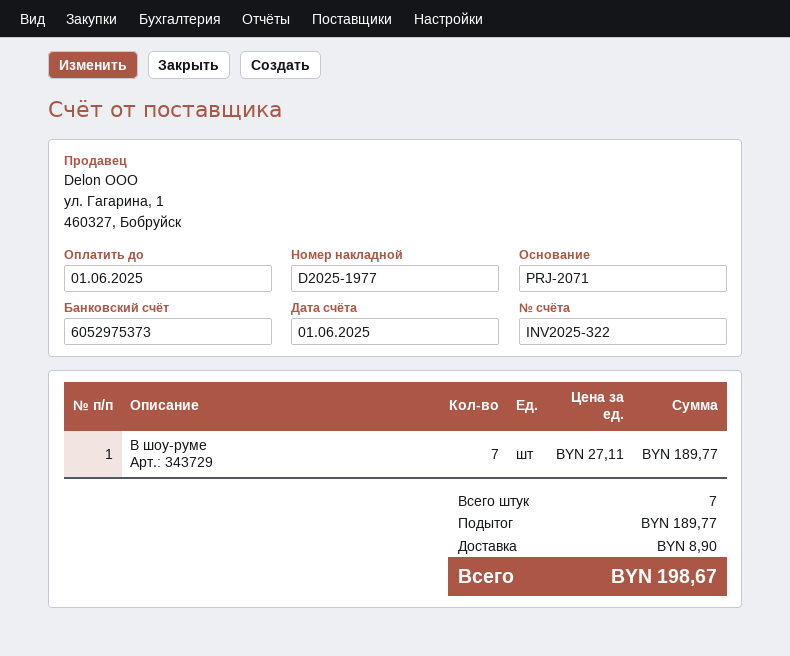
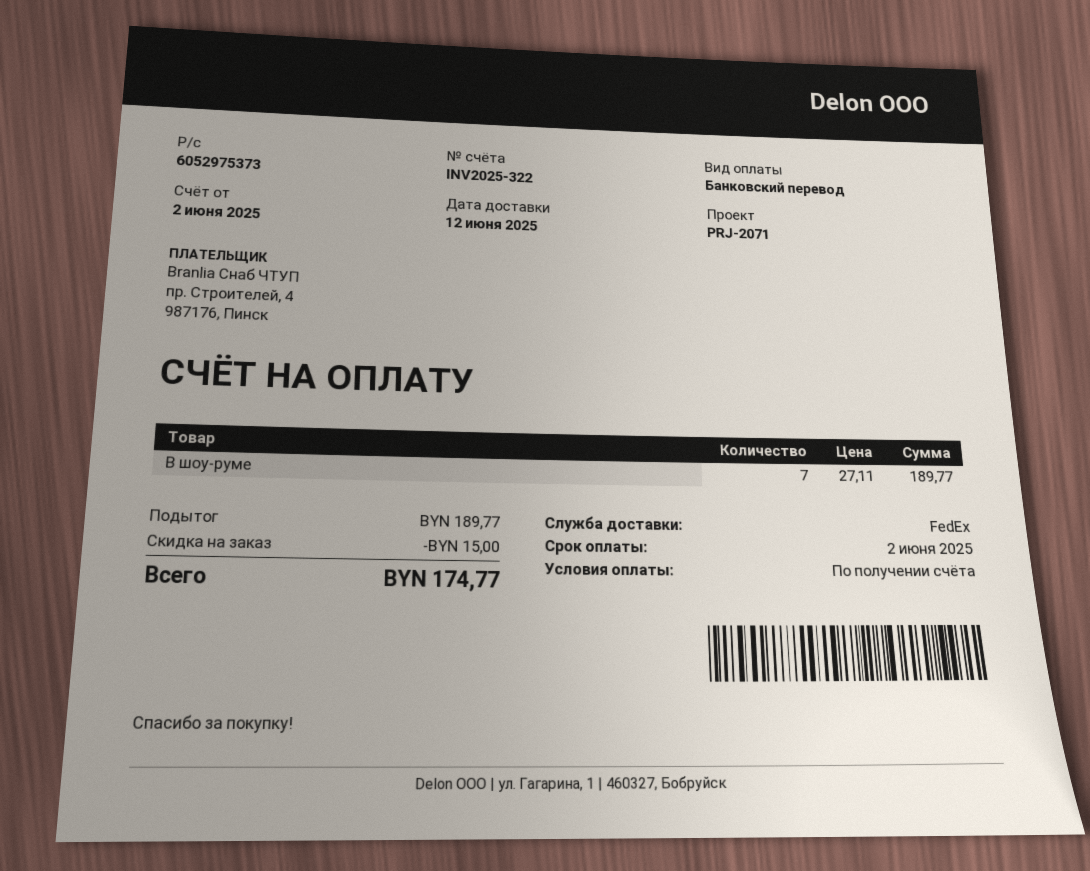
invoice date: 2025-06-01 -> 2025-06-02
due date: 2025-06-01 -> 2025-06-02
discount: none -> 15.00
shipping: 8.90 -> none
total: 198.67 -> 174.77

